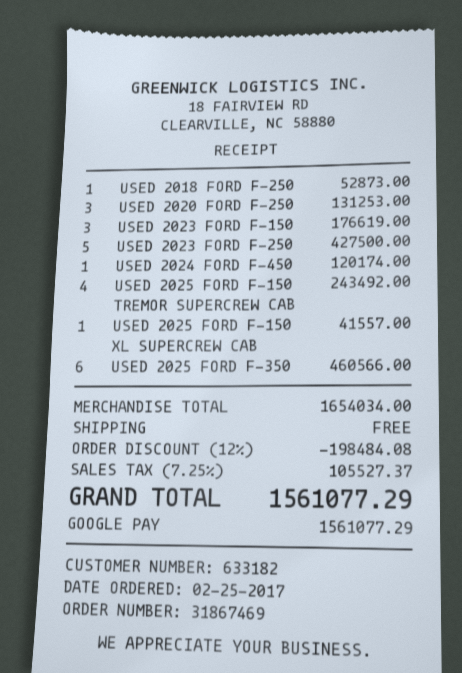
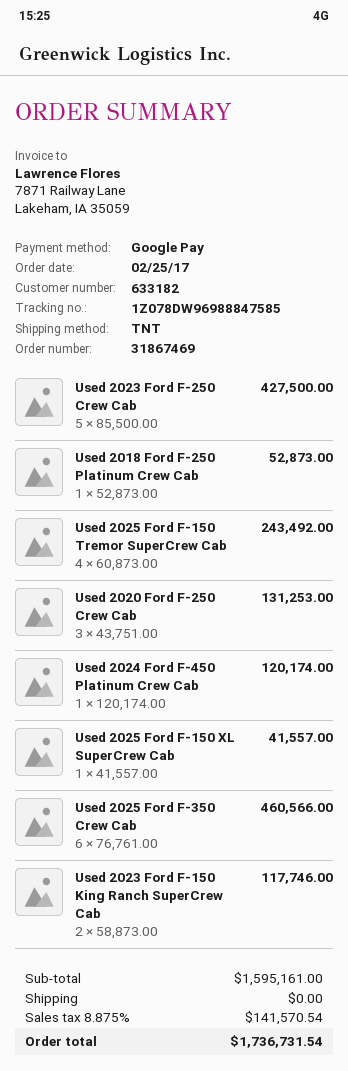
USED 2023 FORD F-150: 3 for 176619.00 -> 2 for 117746.00
subtotal: 1654034.00 -> 1595161.00
discount: 12% = 198484.08 -> none
tax: 7.25% = 105527.37 -> 8.875% = 141570.54
total: 1561077.29 -> 1736731.54

